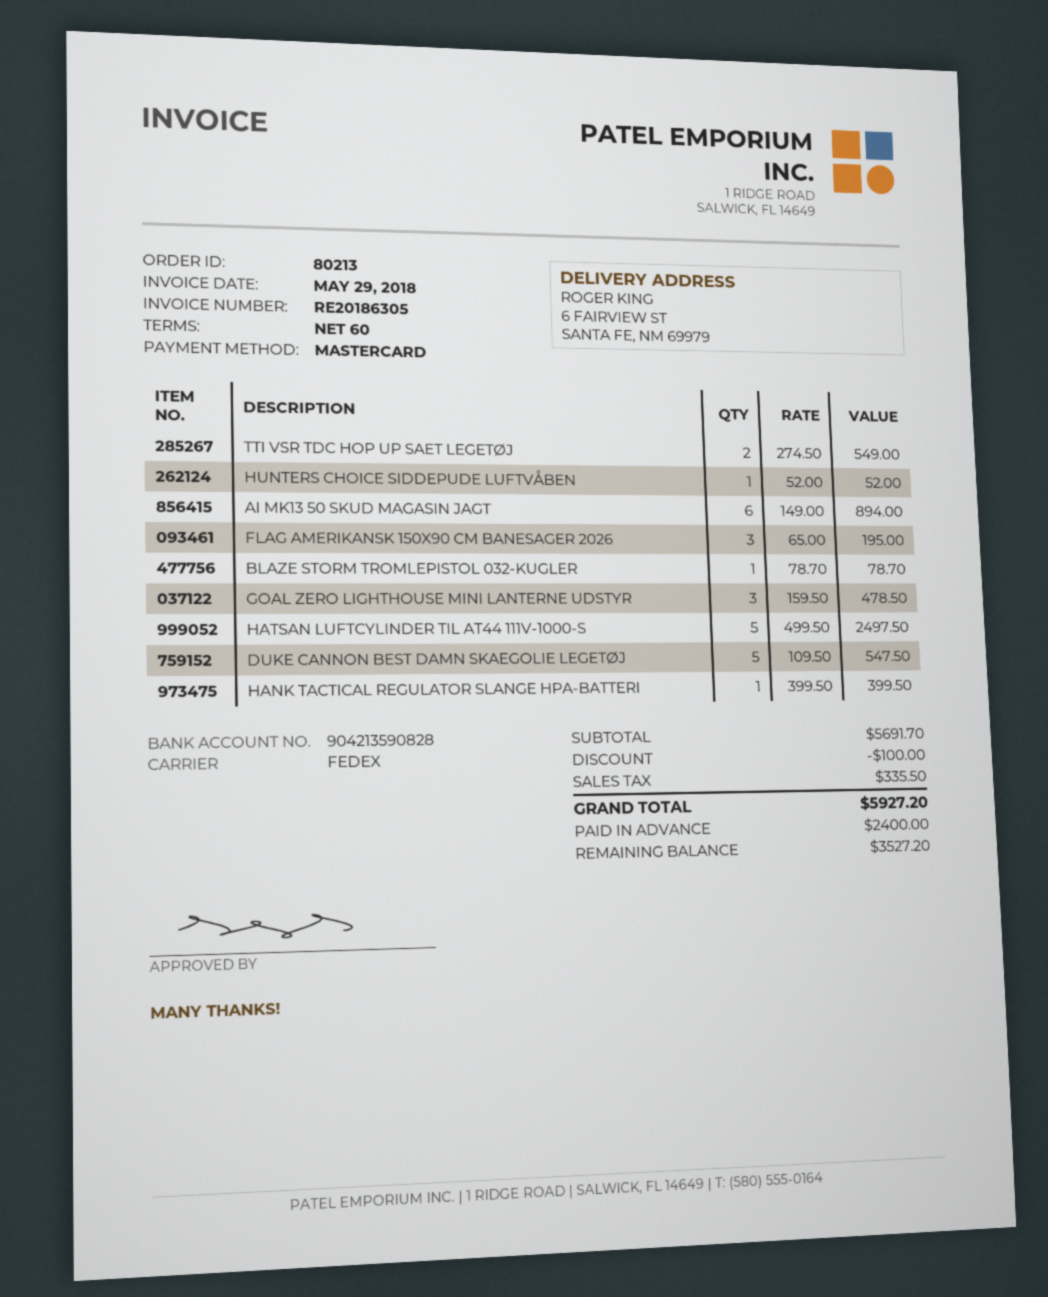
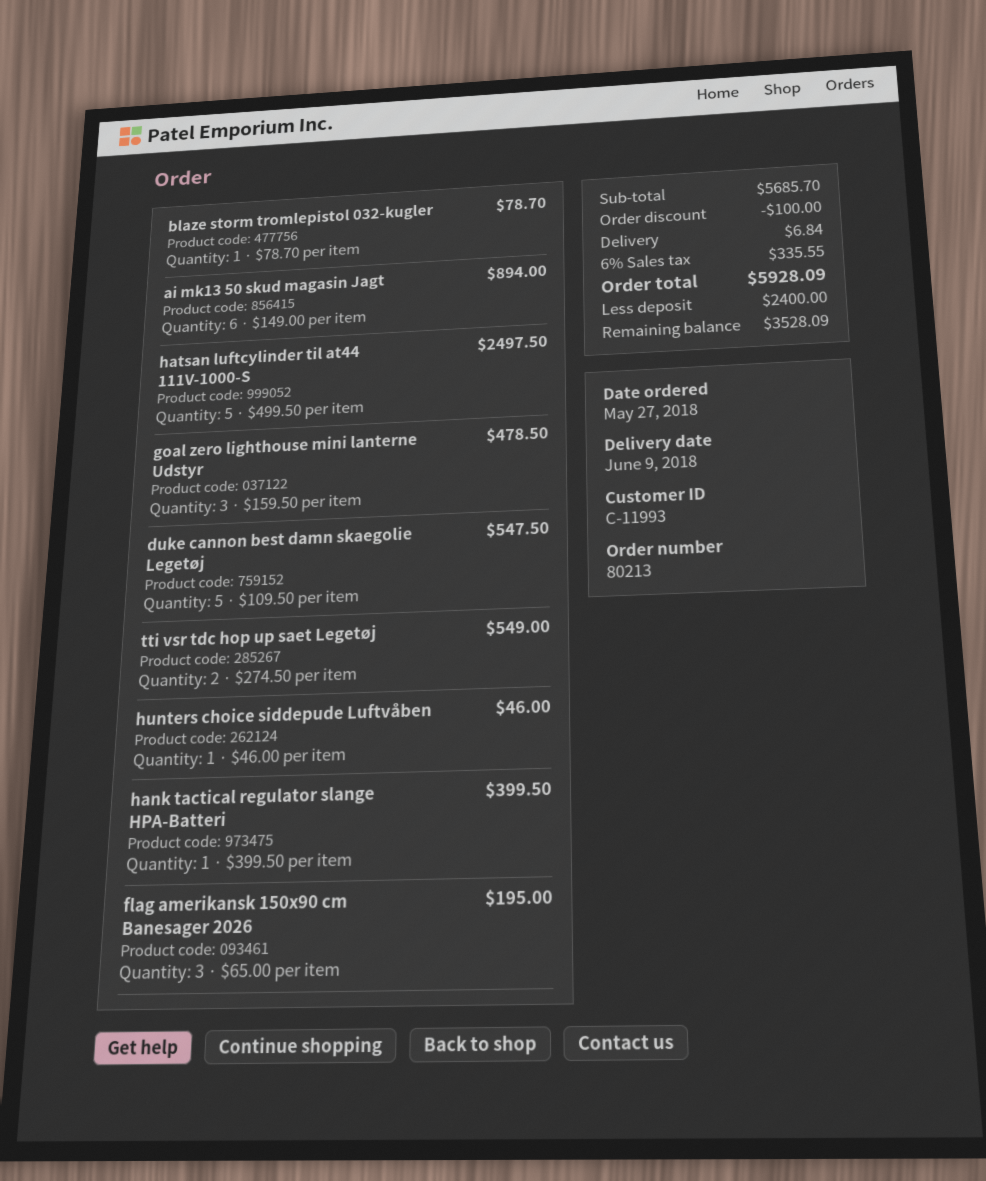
HUNTERS CHOICE SIDDEPUDE LUFTVÅBEN: 1 x 52.00 = 52.00 -> 1 x 46.00 = 46.00
subtotal: 5691.70 -> 5685.70
shipping: none -> 6.84
tax: 335.50 -> 335.55
total: 5927.20 -> 5928.09
balance: 3527.20 -> 3528.09

